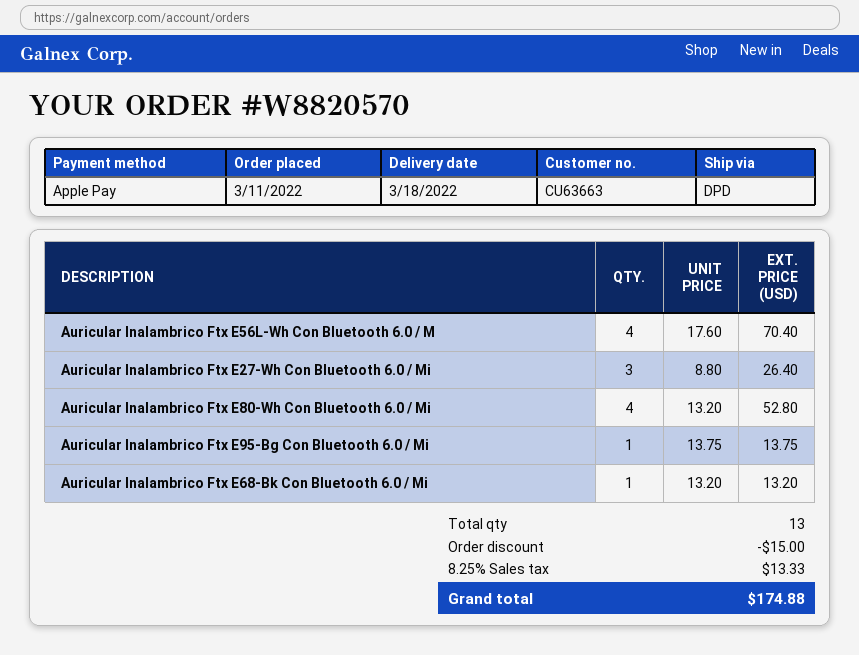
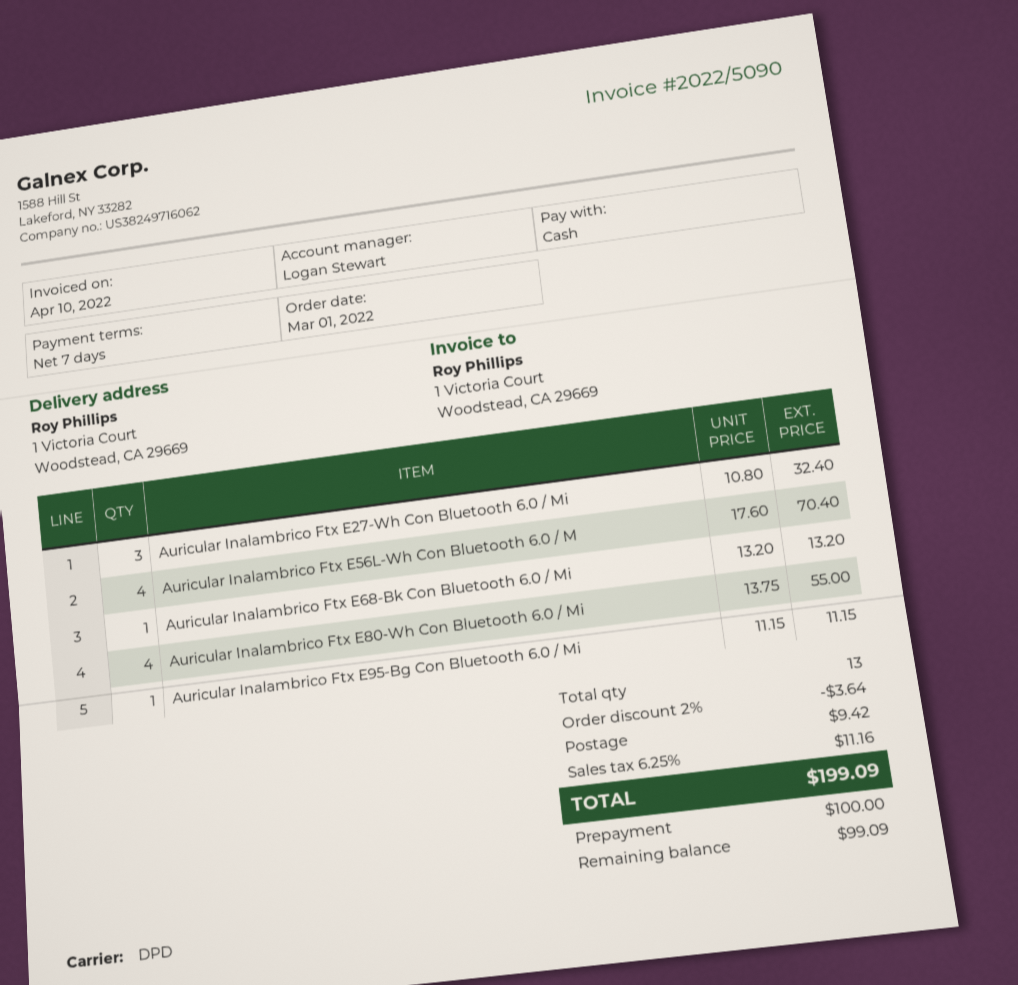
order date: 2022-03-11 -> 2022-03-01
payment method: Apple Pay -> cash
Auricular Inalambrico Ftx E27-Wh Con Bluetooth 6.0 / Mi: 3 x 8.80 = 26.40 -> 3 x 10.80 = 32.40
Auricular Inalambrico Ftx E80-Wh Con Bluetooth 6.0 / Mi: 4 x 13.20 = 52.80 -> 4 x 13.75 = 55.00
Auricular Inalambrico Ftx E95-Bg Con Bluetooth 6.0 / Mi: 1 x 13.75 = 13.75 -> 1 x 11.15 = 11.15
discount: 15.00 -> 3.64
shipping: none -> 9.42
tax: 8.25% = 13.33 -> 6.25% = 11.16
total: 174.88 -> 199.09

